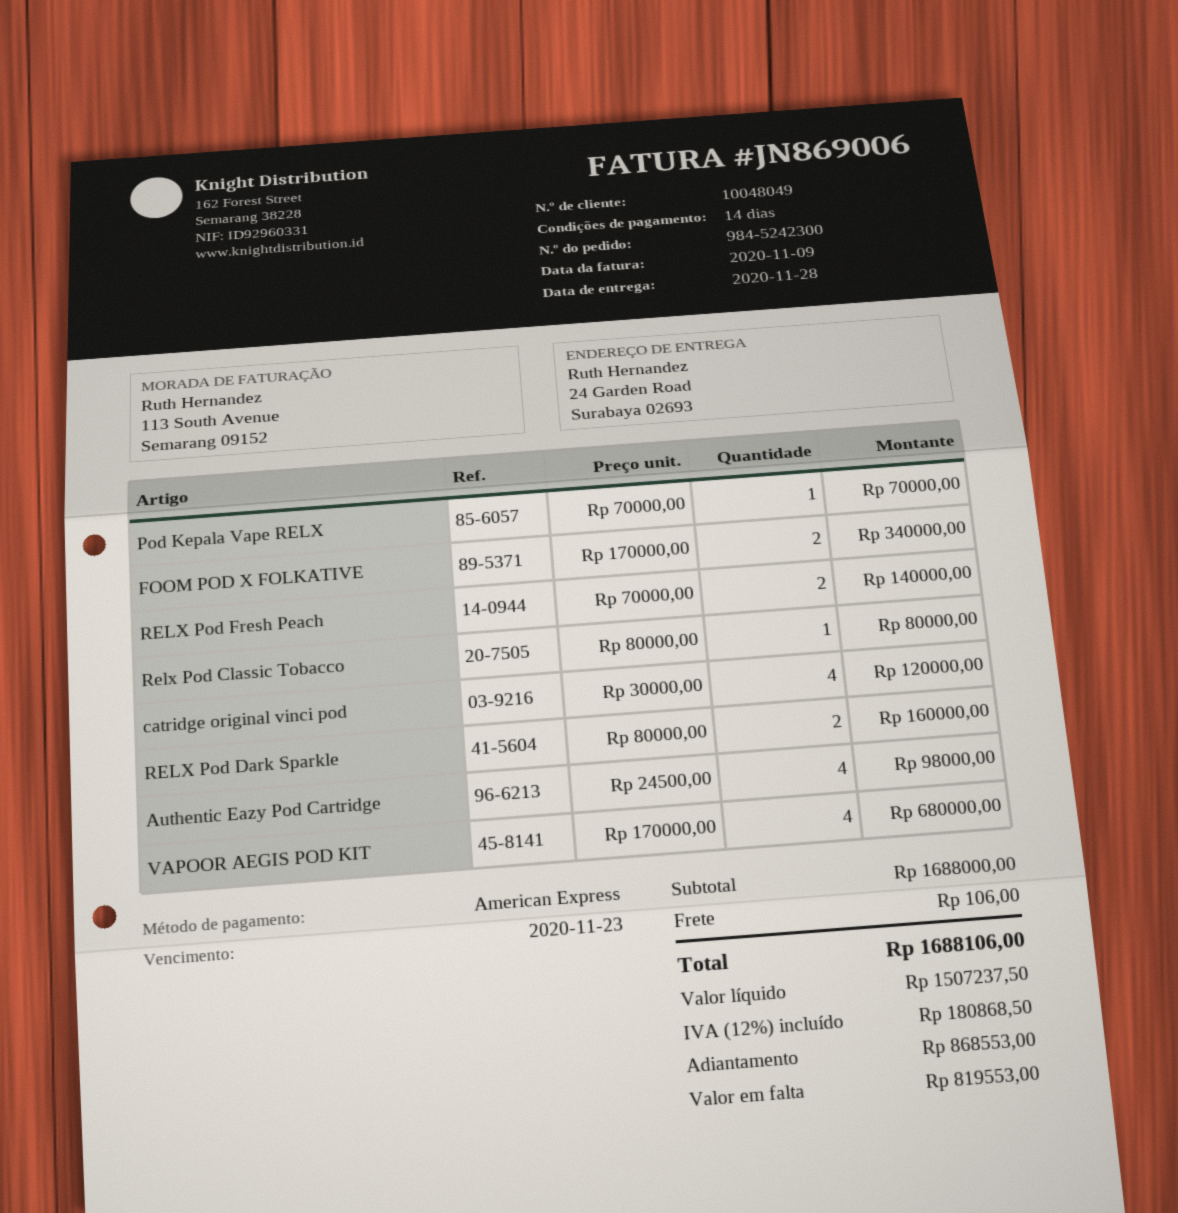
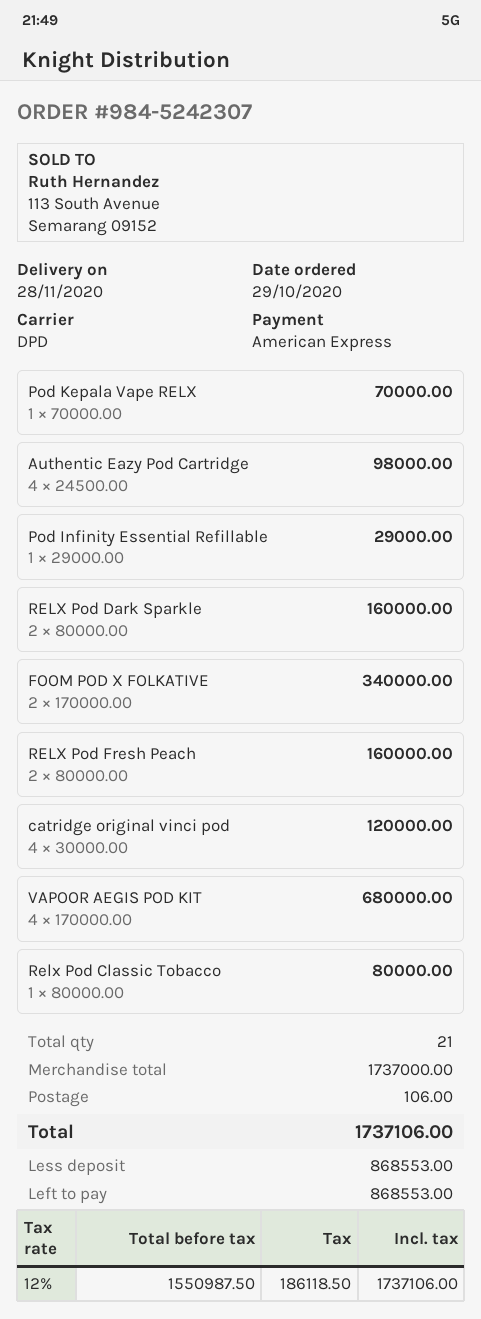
order number: 984-5242300 -> 984-5242307
RELX Pod Fresh Peach: 2 x 70000.00 = 140000.00 -> 2 x 80000.00 = 160000.00
Pod Infinity Essential Refillable: none -> 1 x 29000.00 = 29000.00
subtotal: 1688000.00 -> 1737000.00
net: 1507237.50 -> 1550987.50
tax: 12% = 180868.50 -> 12% = 186118.50
total: 1688106.00 -> 1737106.00
balance: 819553.00 -> 868553.00

